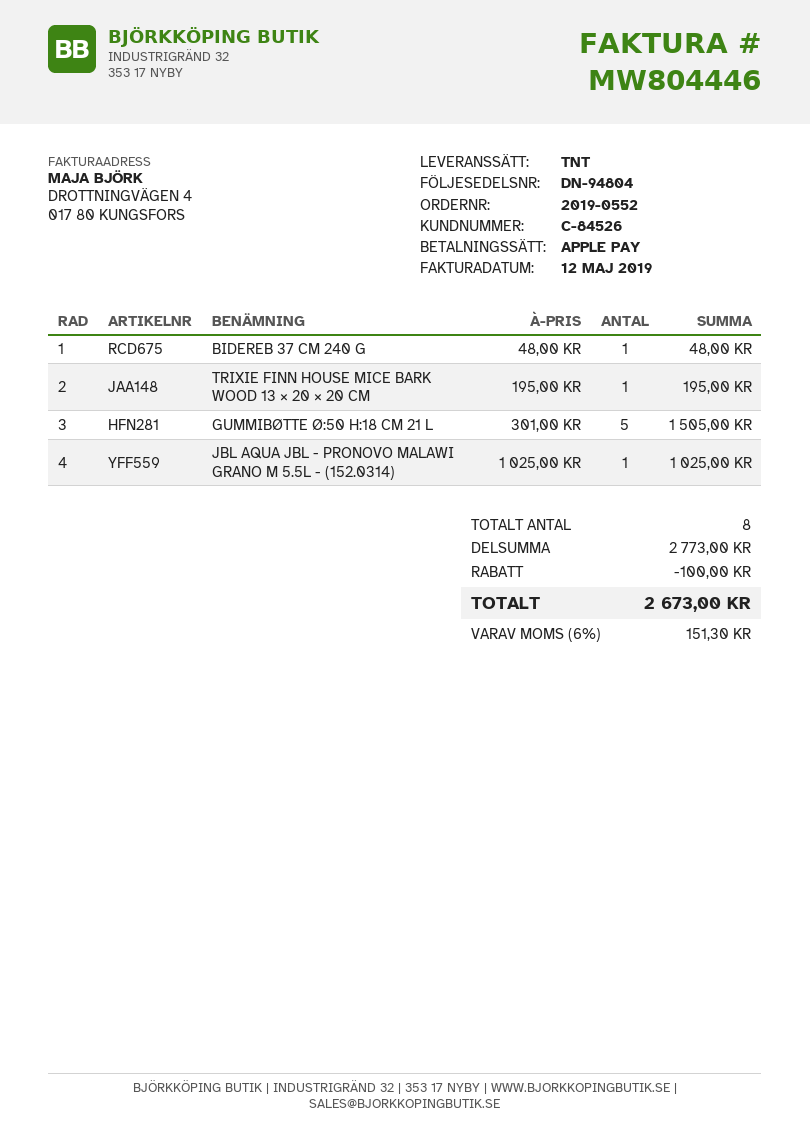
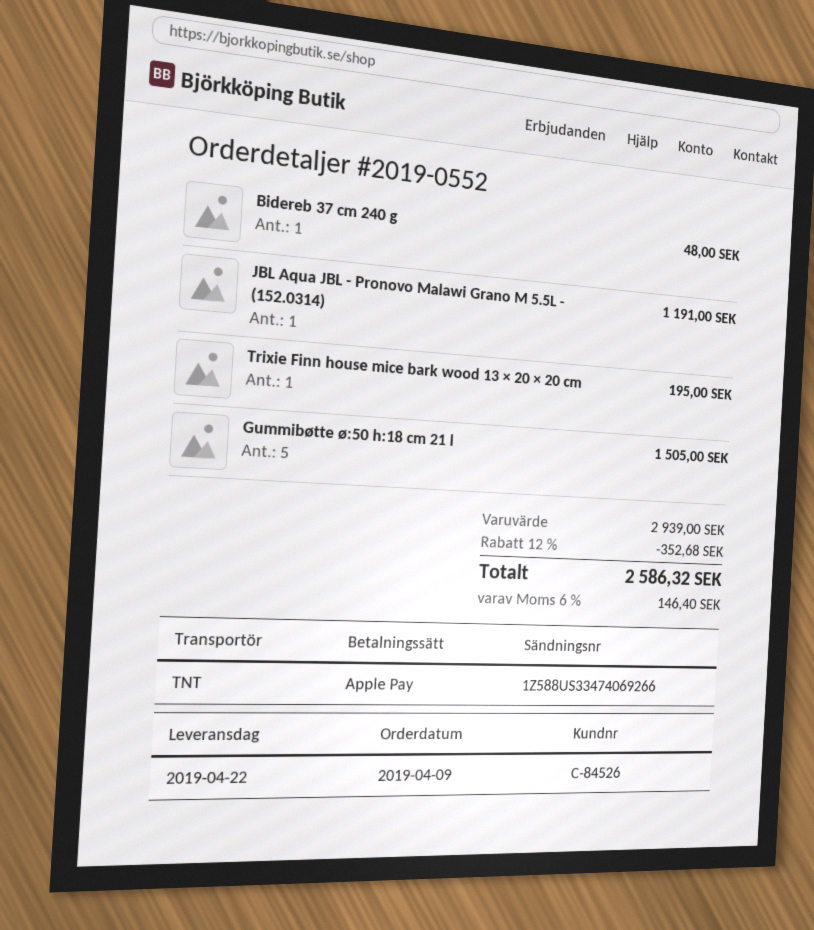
JBL AQUA JBL - PRONOVO MALAWI GRANO M 5.5L - (152.0314): 1 for 1025.00 -> 1 for 1191.00
subtotal: 2773.00 -> 2939.00
discount: 100.00 -> 352.68
tax: 6% = 151.30 -> 6% = 146.40
total: 2673.00 -> 2586.32

